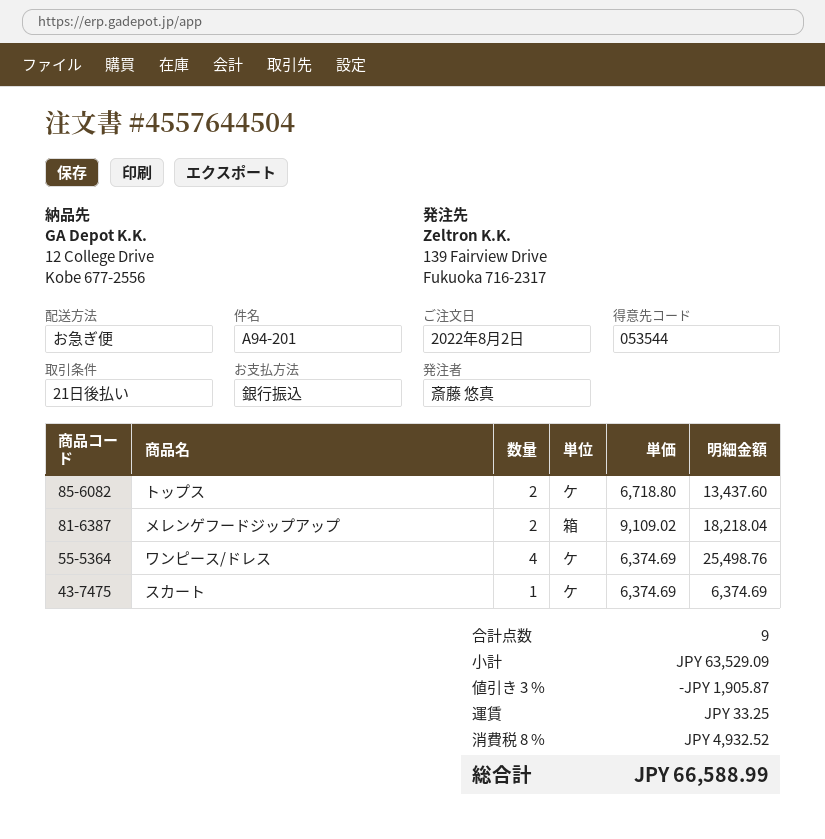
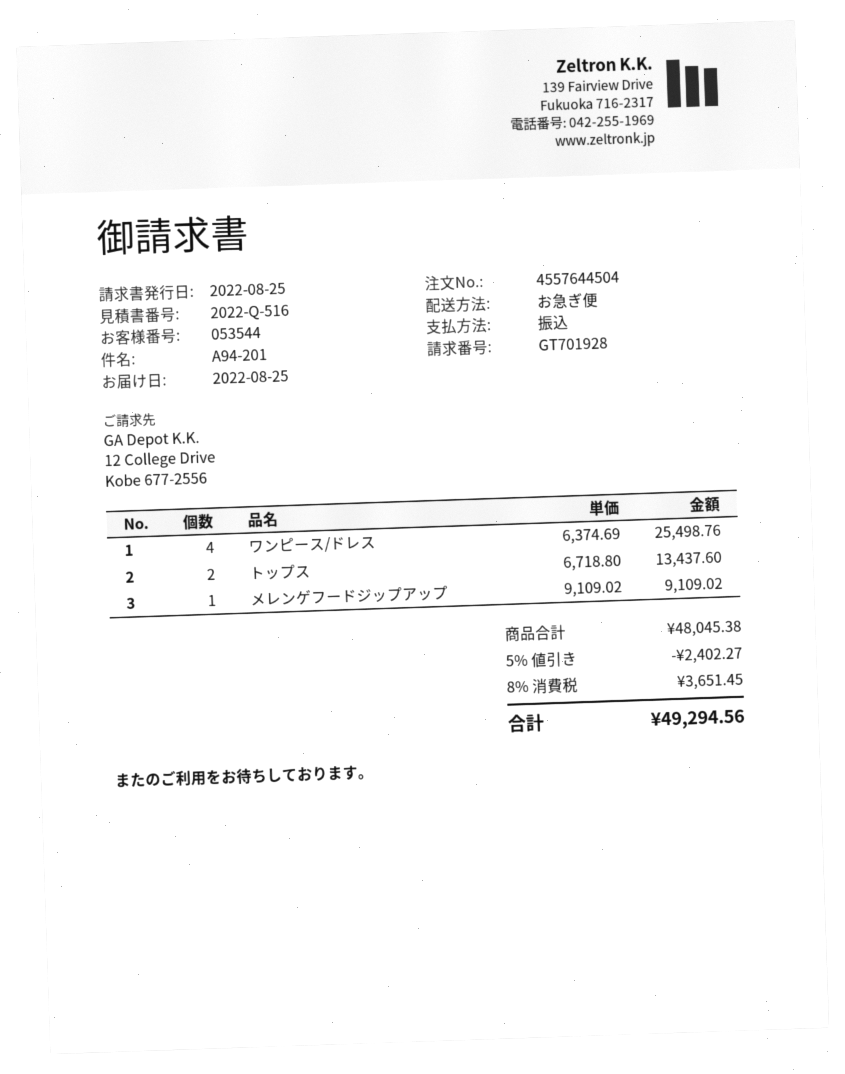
メレンゲフードジップアップ: 2 x 9109.02 = 18218.04 -> 1 x 9109.02 = 9109.02
スカート: 1 x 6374.69 = 6374.69 -> none
subtotal: 63529.09 -> 48045.38
discount: 3% = 1905.87 -> 5% = 2402.27
shipping: 33.25 -> none
tax: 8% = 4932.52 -> 8% = 3651.45
total: 66588.99 -> 49294.56

